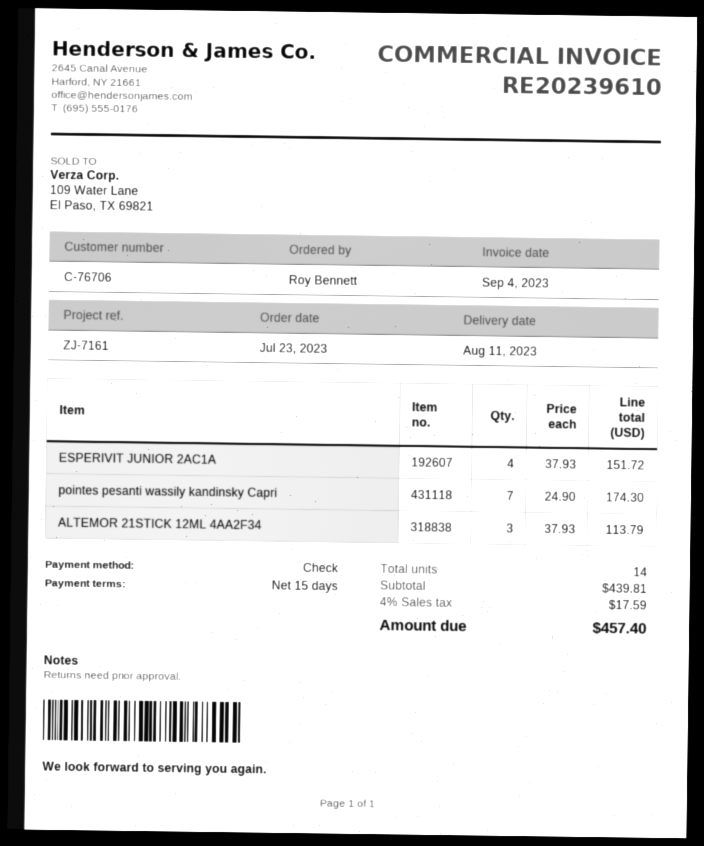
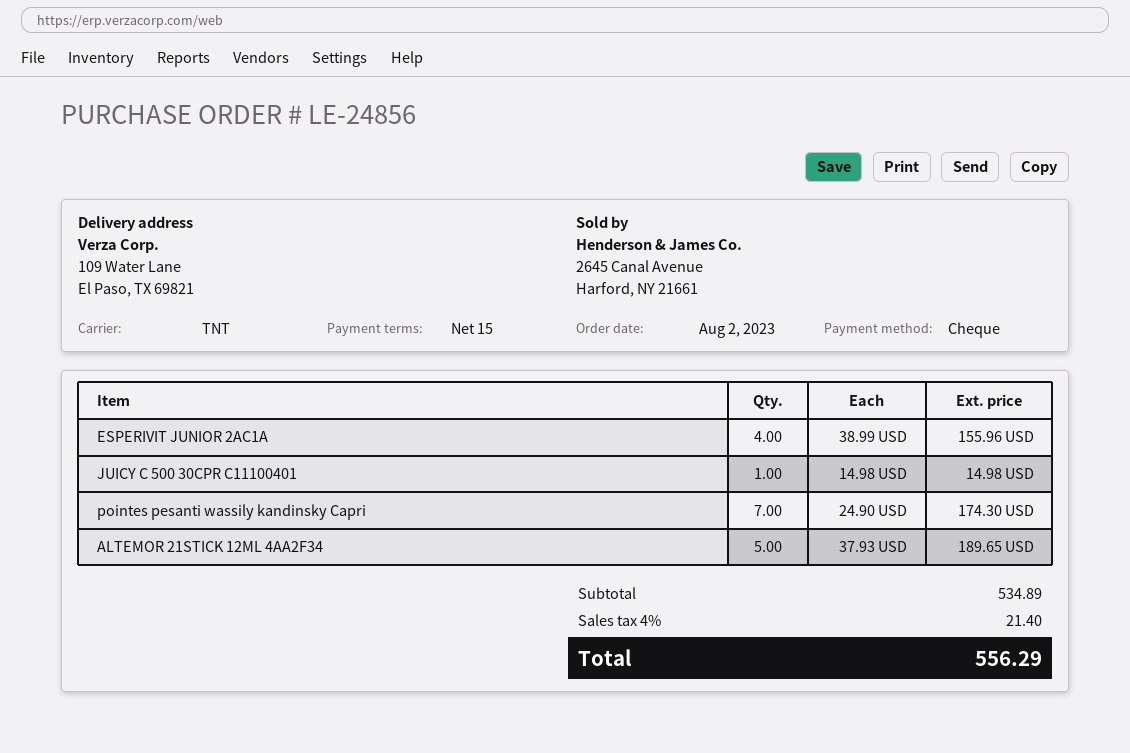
order date: 2023-07-23 -> 2023-08-02
ESPERIVIT JUNIOR 2AC1A: 4 x 37.93 = 151.72 -> 4 x 38.99 = 155.96
ALTEMOR 21STICK 12ML 4AA2F34: 3 x 37.93 = 113.79 -> 5 x 37.93 = 189.65
JUICY C 500 30CPR C11100401: none -> 1 x 14.98 = 14.98
subtotal: 439.81 -> 534.89
tax: 4% = 17.59 -> 4% = 21.40
total: 457.40 -> 556.29

